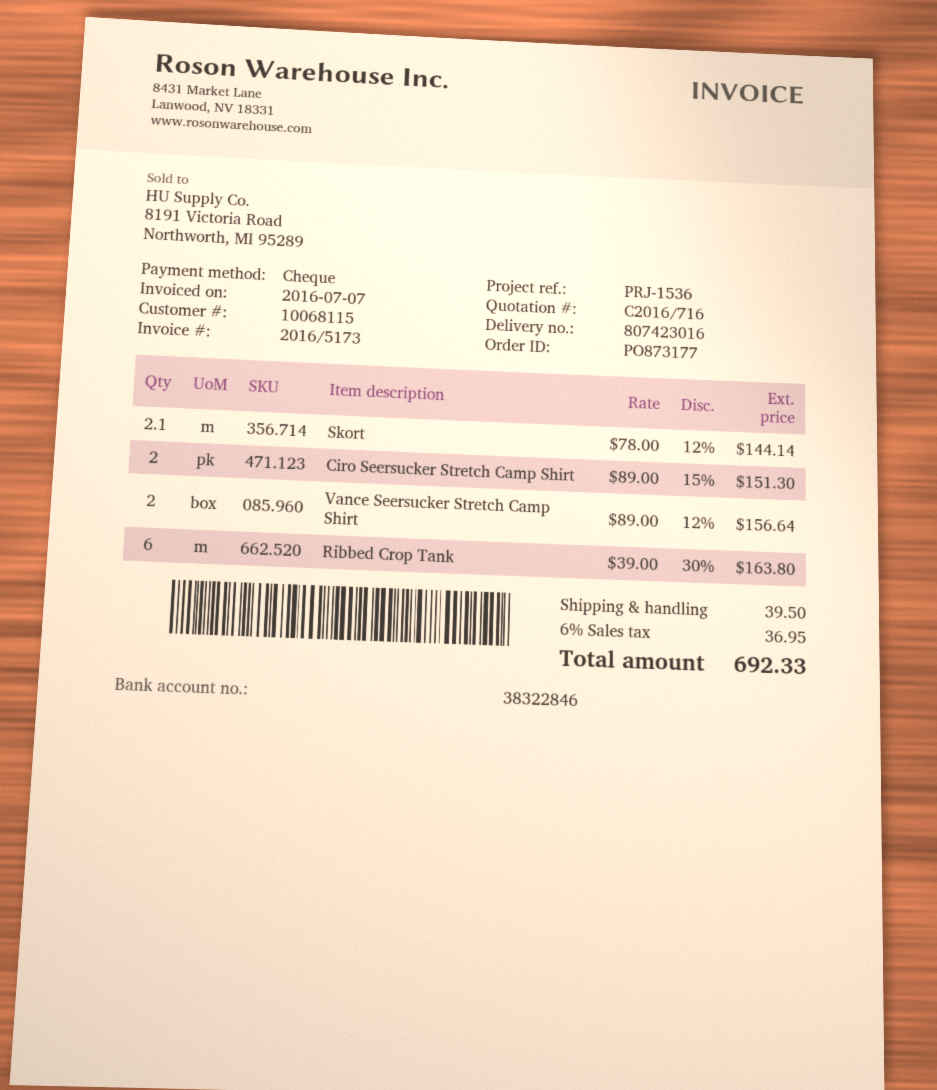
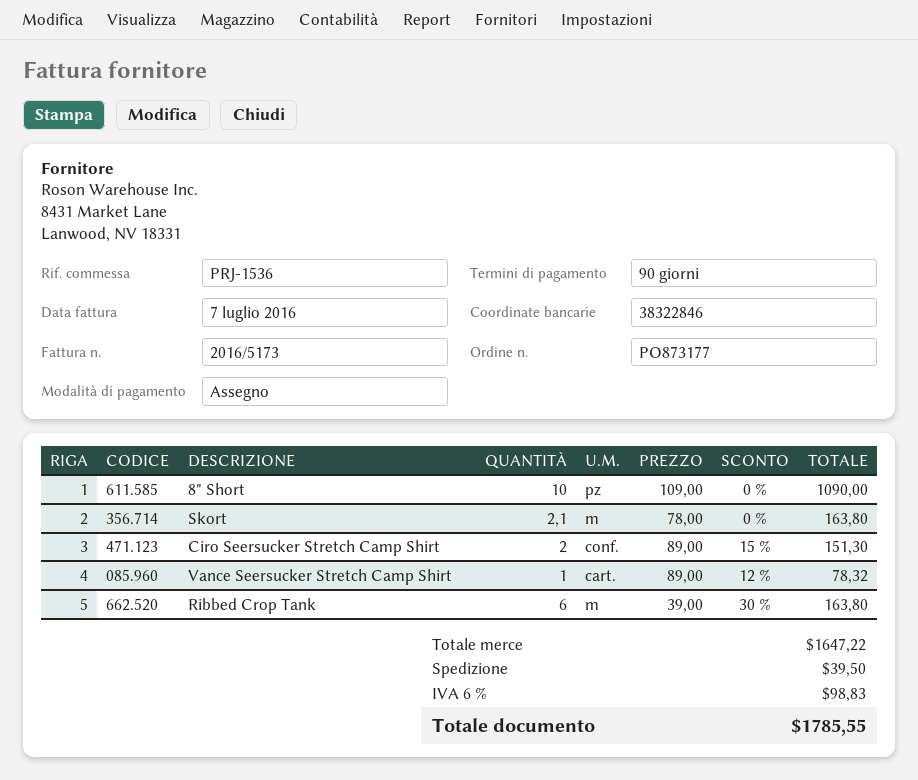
Skort: 2.1 x 78.00 - 12% = 144.14 -> 2.1 x 78.00 = 163.80
Vance Seersucker Stretch Camp Shirt: 2 x 89.00 - 12% = 156.64 -> 1 x 89.00 - 12% = 78.32
8" Short: none -> 10 x 109.00 = 1090.00
tax: 6% = 36.95 -> 6% = 98.83
total: 692.33 -> 1785.55

